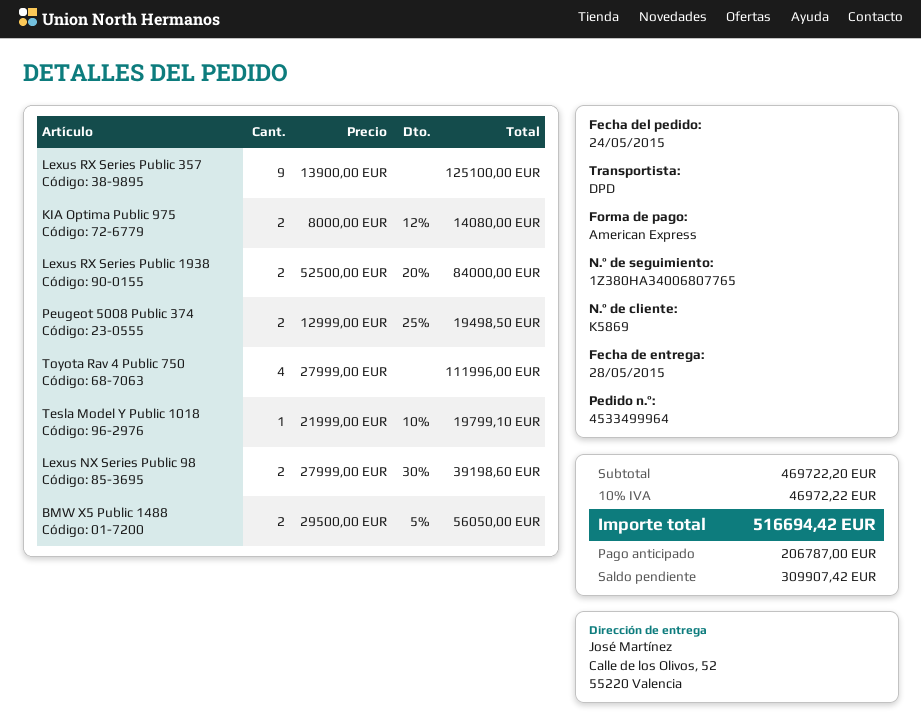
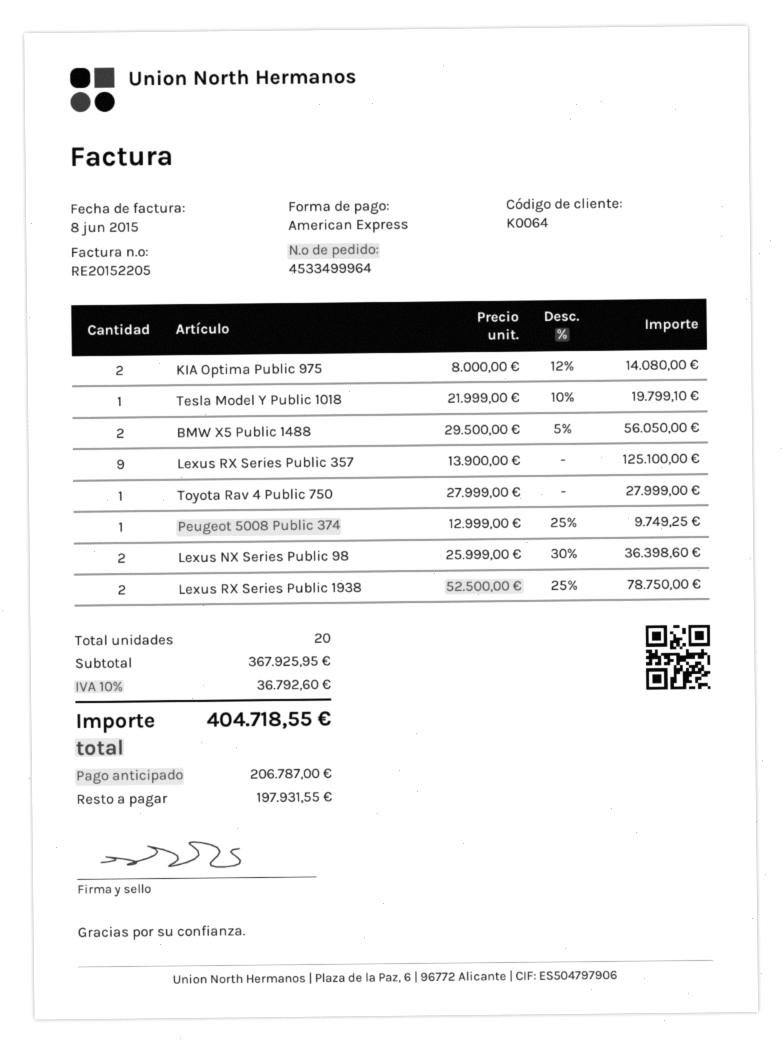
customer number: K5869 -> K0064
Lexus RX Series Public 1938: 2 x 52500.00 - 20% = 84000.00 -> 2 x 52500.00 - 25% = 78750.00
Peugeot 5008 Public 374: 2 x 12999.00 - 25% = 19498.50 -> 1 x 12999.00 - 25% = 9749.25
Toyota Rav 4 Public 750: 4 x 27999.00 = 111996.00 -> 1 x 27999.00 = 27999.00
Lexus NX Series Public 98: 2 x 27999.00 - 30% = 39198.60 -> 2 x 25999.00 - 30% = 36398.60
subtotal: 469722.20 -> 367925.95
tax: 10% = 46972.22 -> 10% = 36792.60
total: 516694.42 -> 404718.55
balance: 309907.42 -> 197931.55

